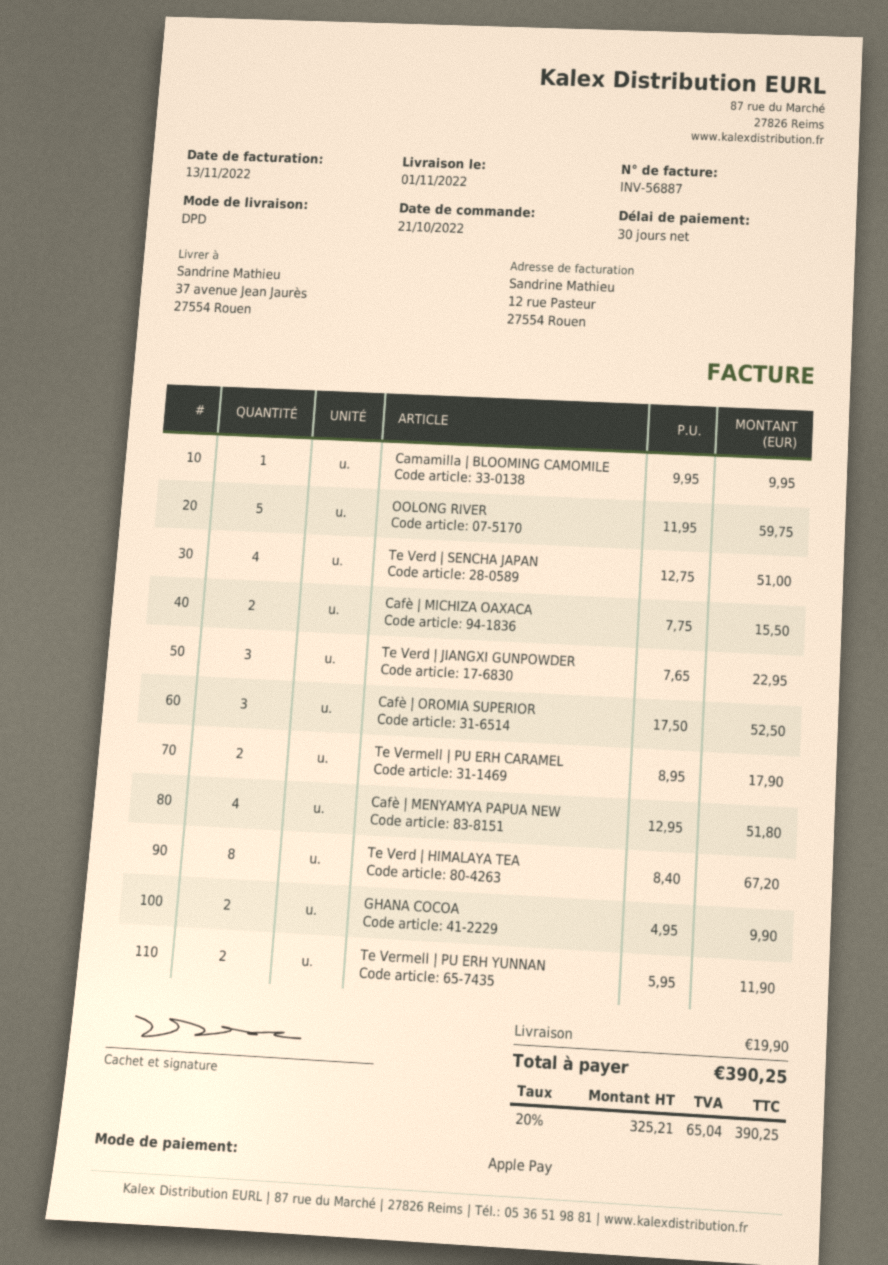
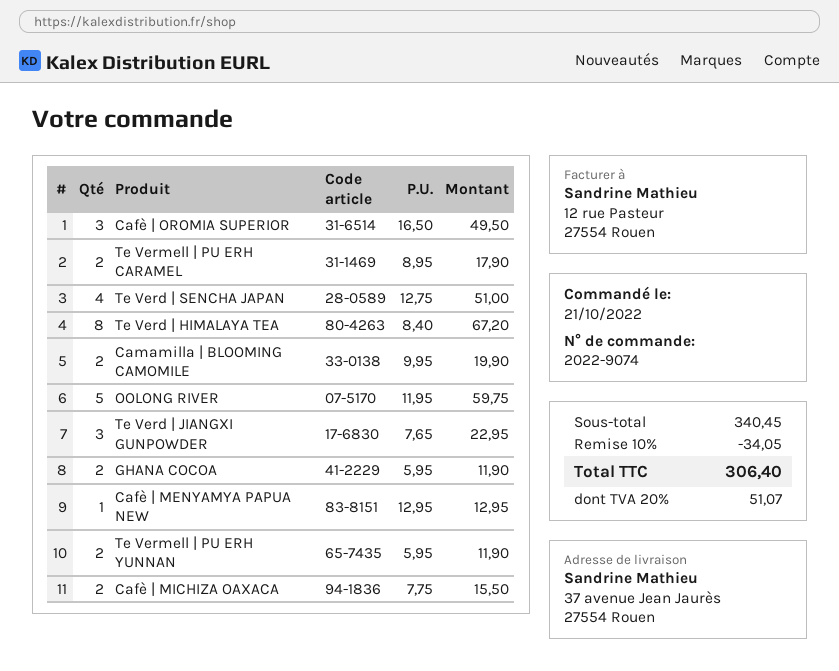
Camamilla | BLOOMING CAMOMILE: 1 x 9.95 = 9.95 -> 2 x 9.95 = 19.90
Cafè | OROMIA SUPERIOR: 3 x 17.50 = 52.50 -> 3 x 16.50 = 49.50
Cafè | MENYAMYA PAPUA NEW: 4 x 12.95 = 51.80 -> 1 x 12.95 = 12.95
GHANA COCOA: 2 x 4.95 = 9.90 -> 2 x 5.95 = 11.90
discount: none -> 10% = 34.05
shipping: 19.90 -> none
tax: 20% = 65.04 -> 20% = 51.07
total: 390.25 -> 306.40

